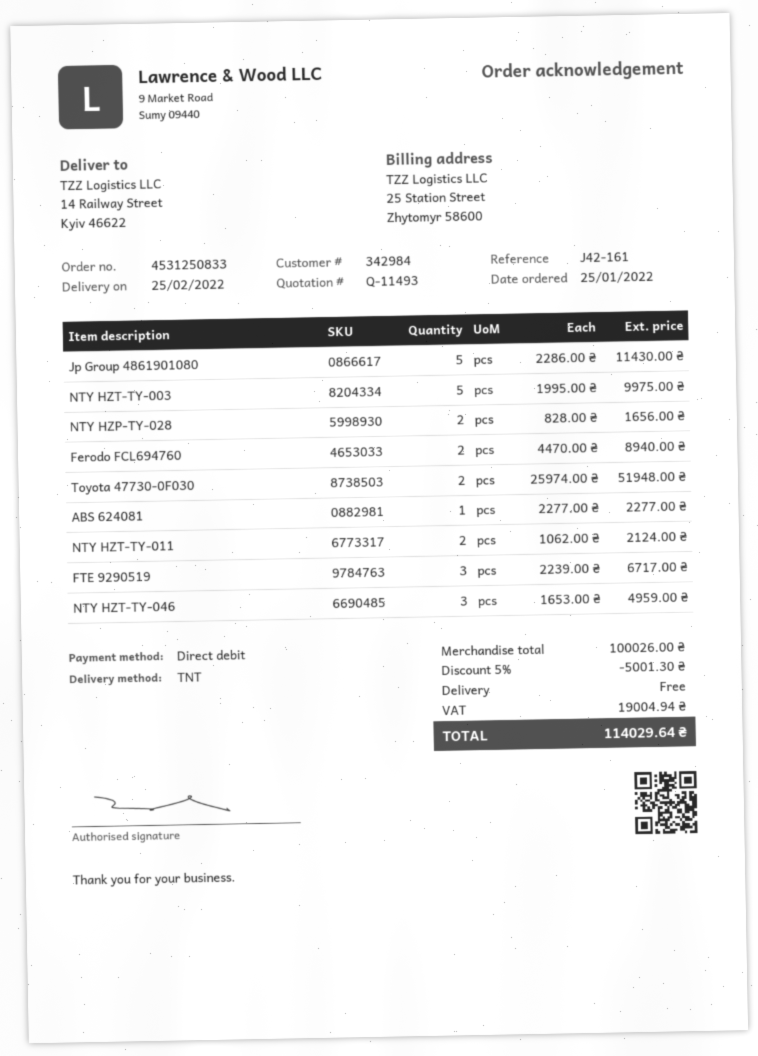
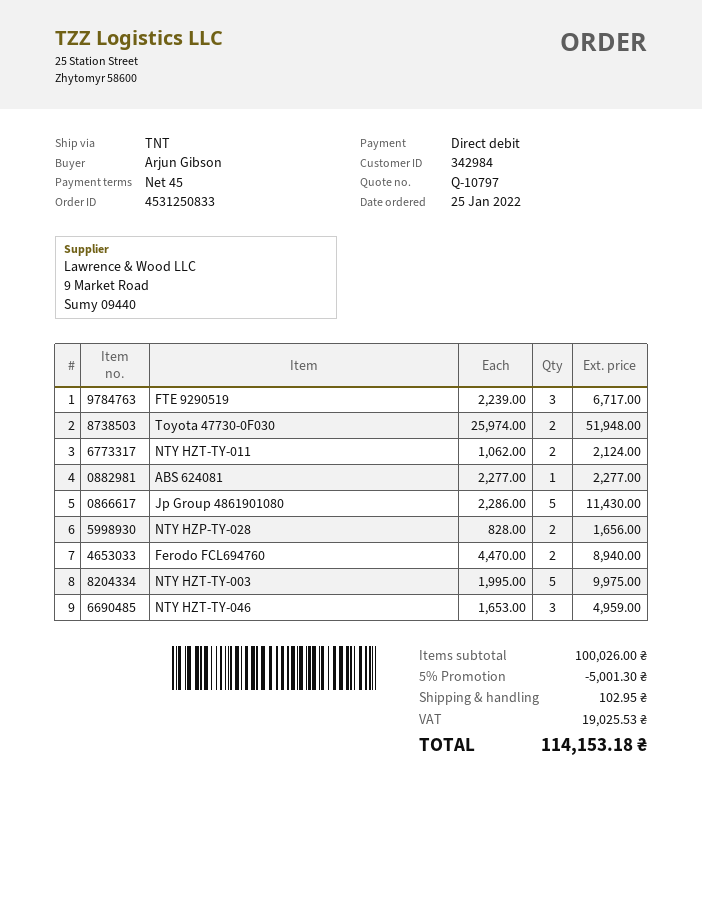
quote number: Q-11493 -> Q-10797
shipping: 0.00 -> 102.95
tax: 19004.94 -> 19025.53
total: 114029.64 -> 114153.18

